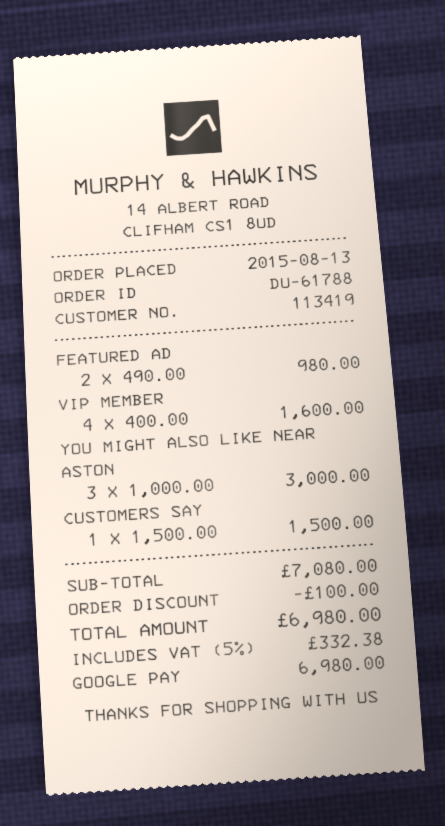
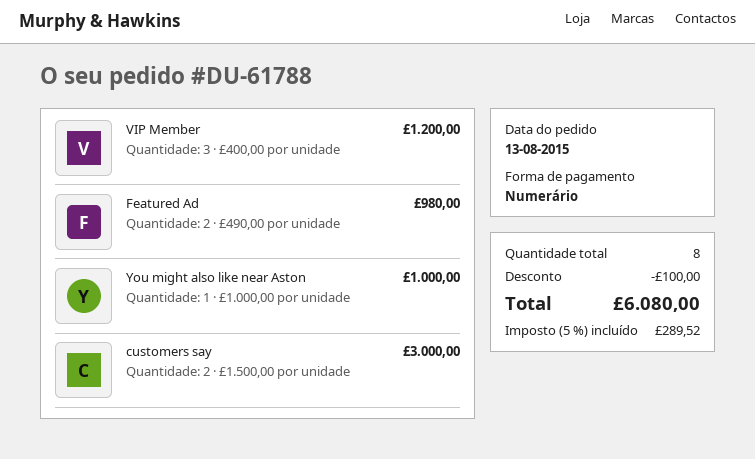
payment method: Google Pay -> cash
VIP MEMBER: 4 x 400.00 = 1600.00 -> 3 x 400.00 = 1200.00
YOU MIGHT ALSO LIKE NEAR ASTON: 3 x 1000.00 = 3000.00 -> 1 x 1000.00 = 1000.00
CUSTOMERS SAY: 1 x 1500.00 = 1500.00 -> 2 x 1500.00 = 3000.00
tax: 5% = 332.38 -> 5% = 289.52
total: 6980.00 -> 6080.00

